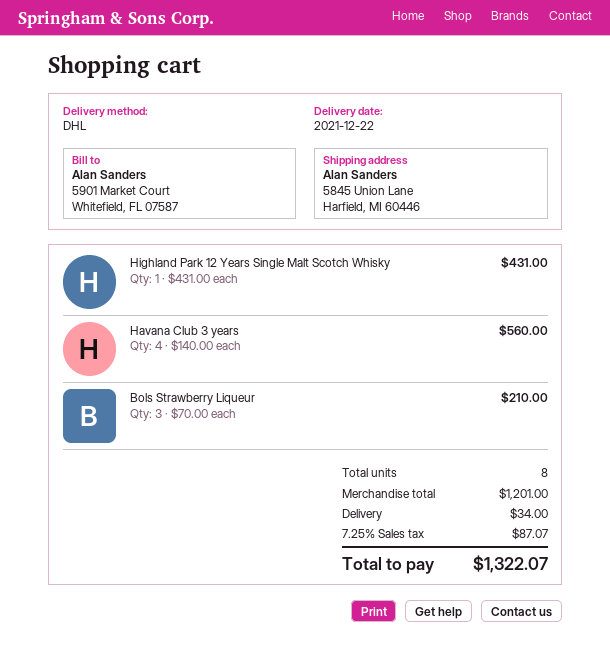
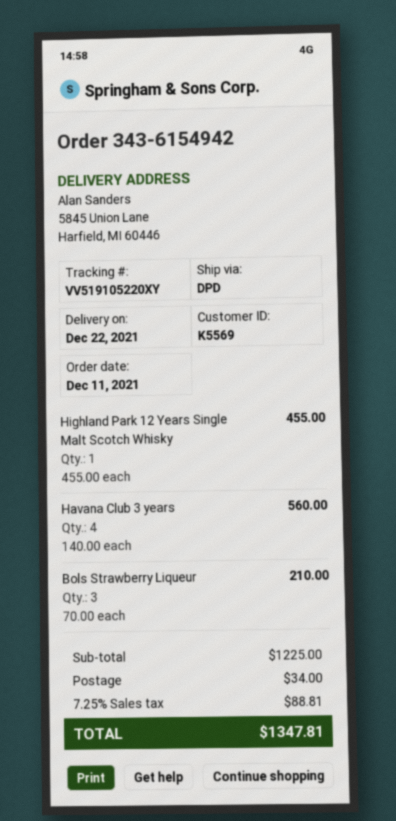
shipping method: DHL -> DPD
Highland Park 12 Years Single Malt Scotch Whisky: 1 x 431.00 = 431.00 -> 1 x 455.00 = 455.00
subtotal: 1201.00 -> 1225.00
tax: 7.25% = 87.07 -> 7.25% = 88.81
total: 1322.07 -> 1347.81

